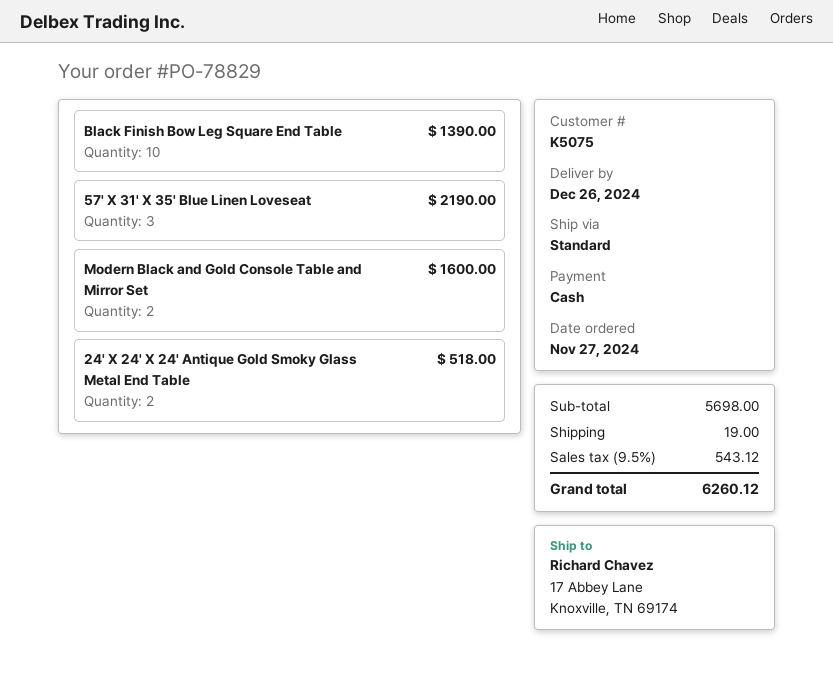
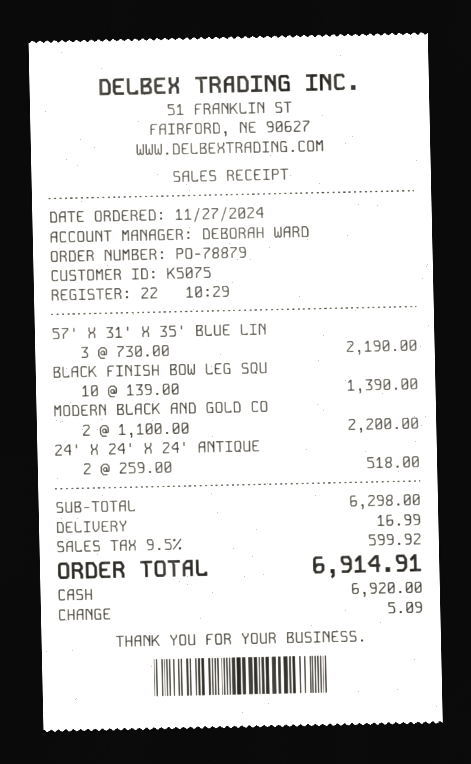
order number: PO-78829 -> PO-78879
Modern Black and Gold Console Table and Mirror Set: 2 for 1600.00 -> 2 for 2200.00
subtotal: 5698.00 -> 6298.00
shipping: 19.00 -> 16.99
tax: 9.5% = 543.12 -> 9.5% = 599.92
total: 6260.12 -> 6914.91

